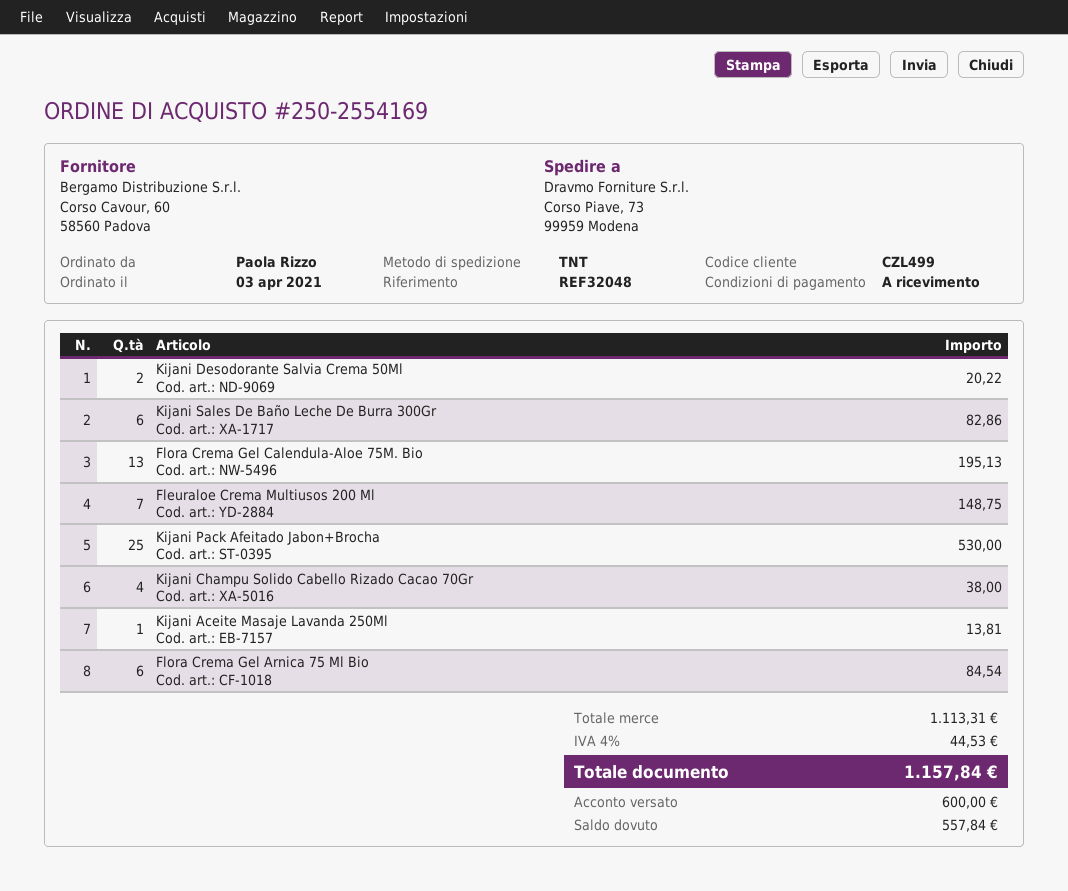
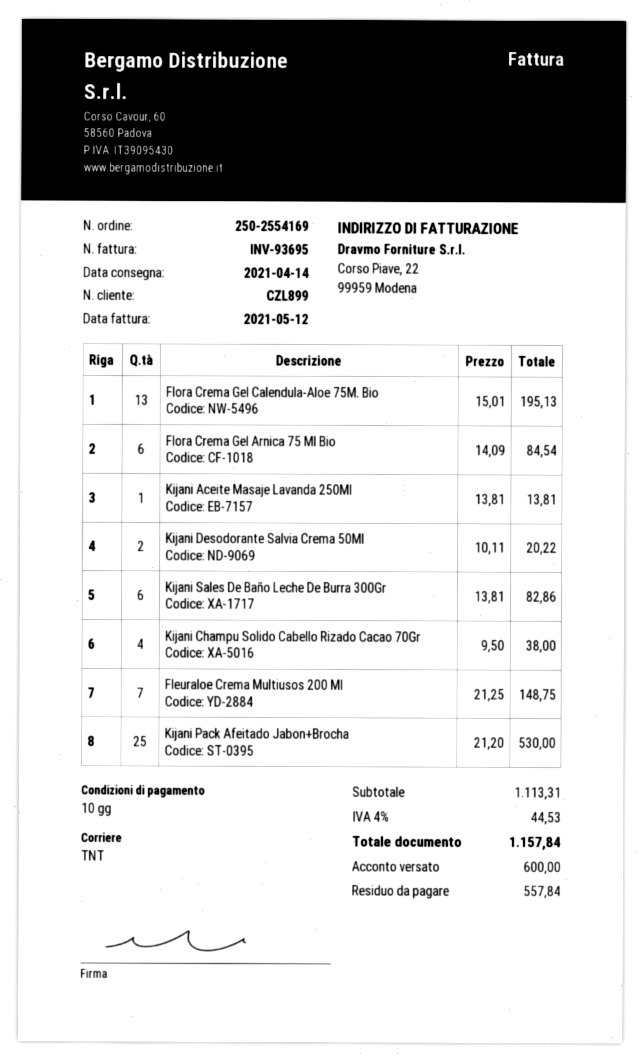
payment terms: on receipt -> 10 days
customer number: CZL499 -> CZL899

